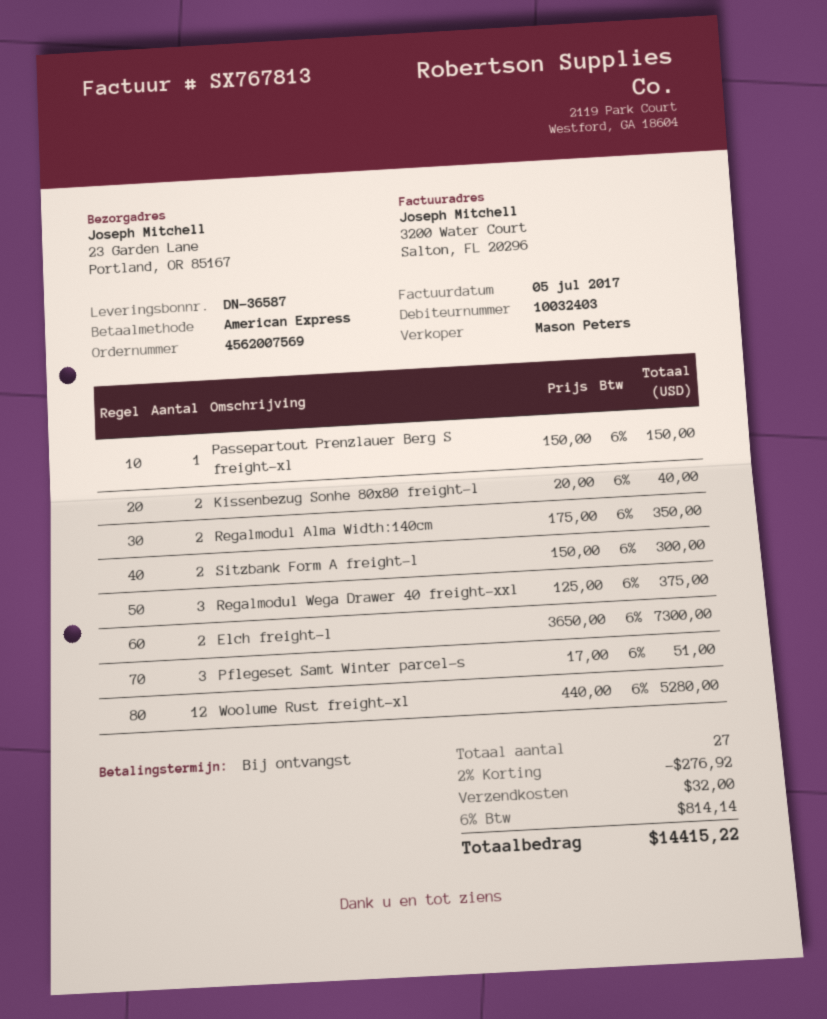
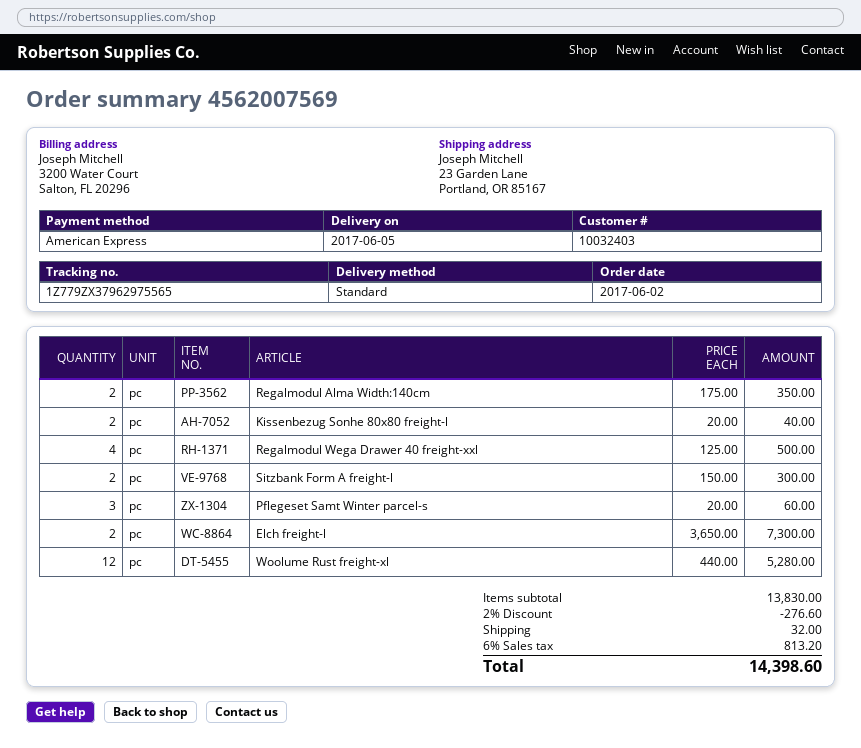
Passepartout Prenzlauer Berg S freight-xl: 1 x 150.00 = 150.00 -> none
Regalmodul Wega Drawer 40 freight-xxl: 3 x 125.00 = 375.00 -> 4 x 125.00 = 500.00
Pflegeset Samt Winter parcel-s: 3 x 17.00 = 51.00 -> 3 x 20.00 = 60.00
discount: 2% = 276.92 -> 2% = 276.60
tax: 6% = 814.14 -> 6% = 813.20
total: 14415.22 -> 14398.60

